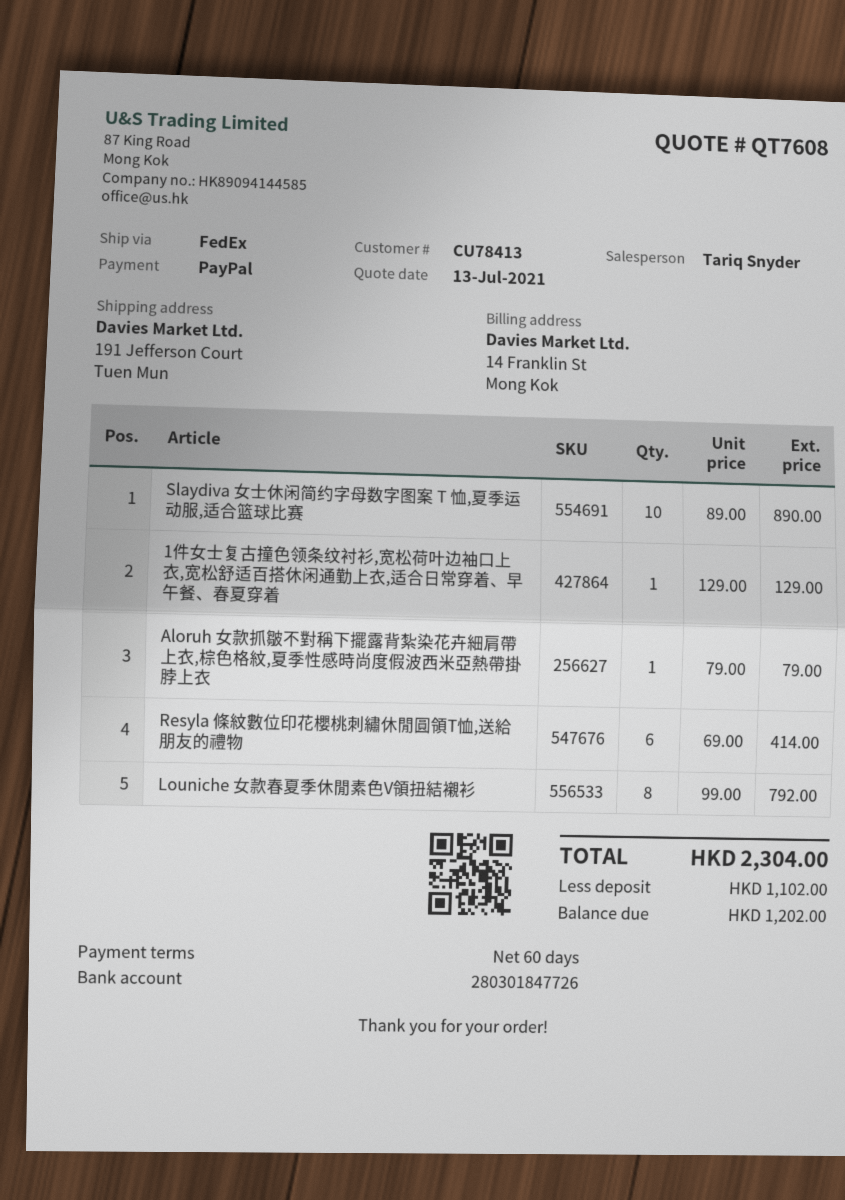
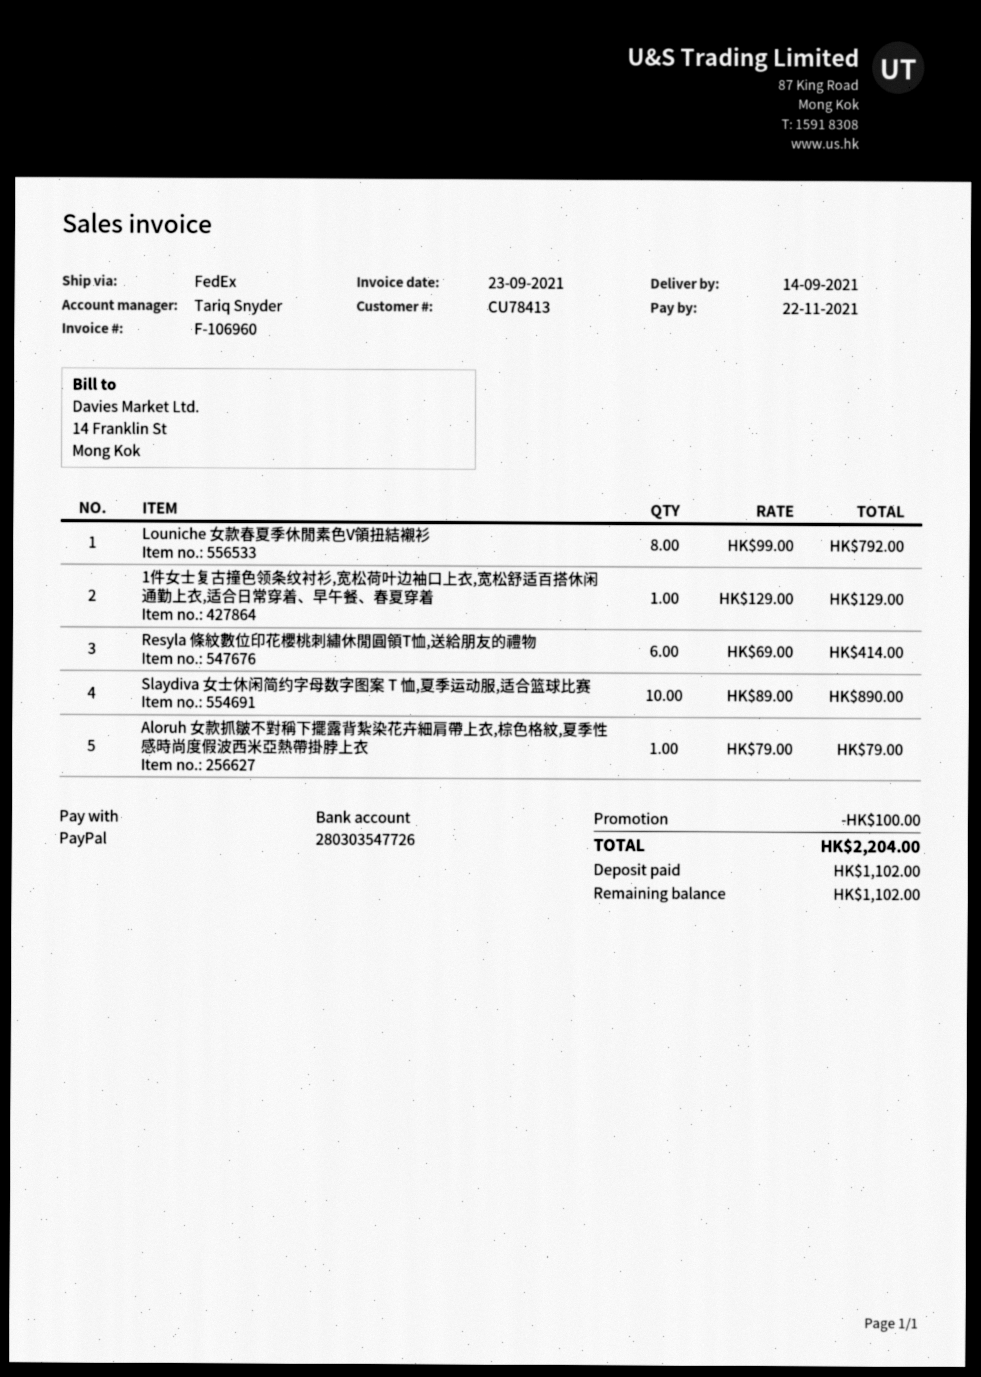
bank account: 280301847726 -> 280303547726
discount: none -> 100.00
total: 2304.00 -> 2204.00
balance: 1202.00 -> 1102.00

